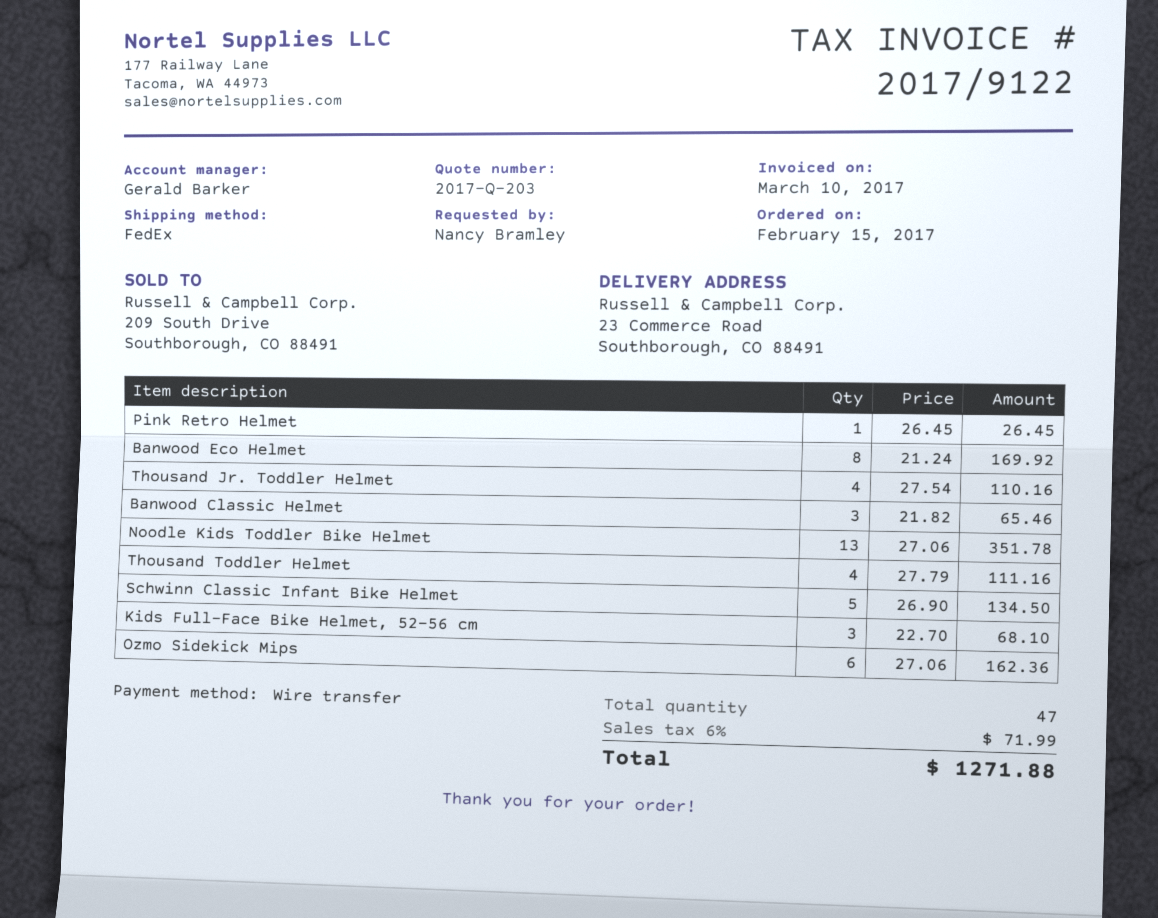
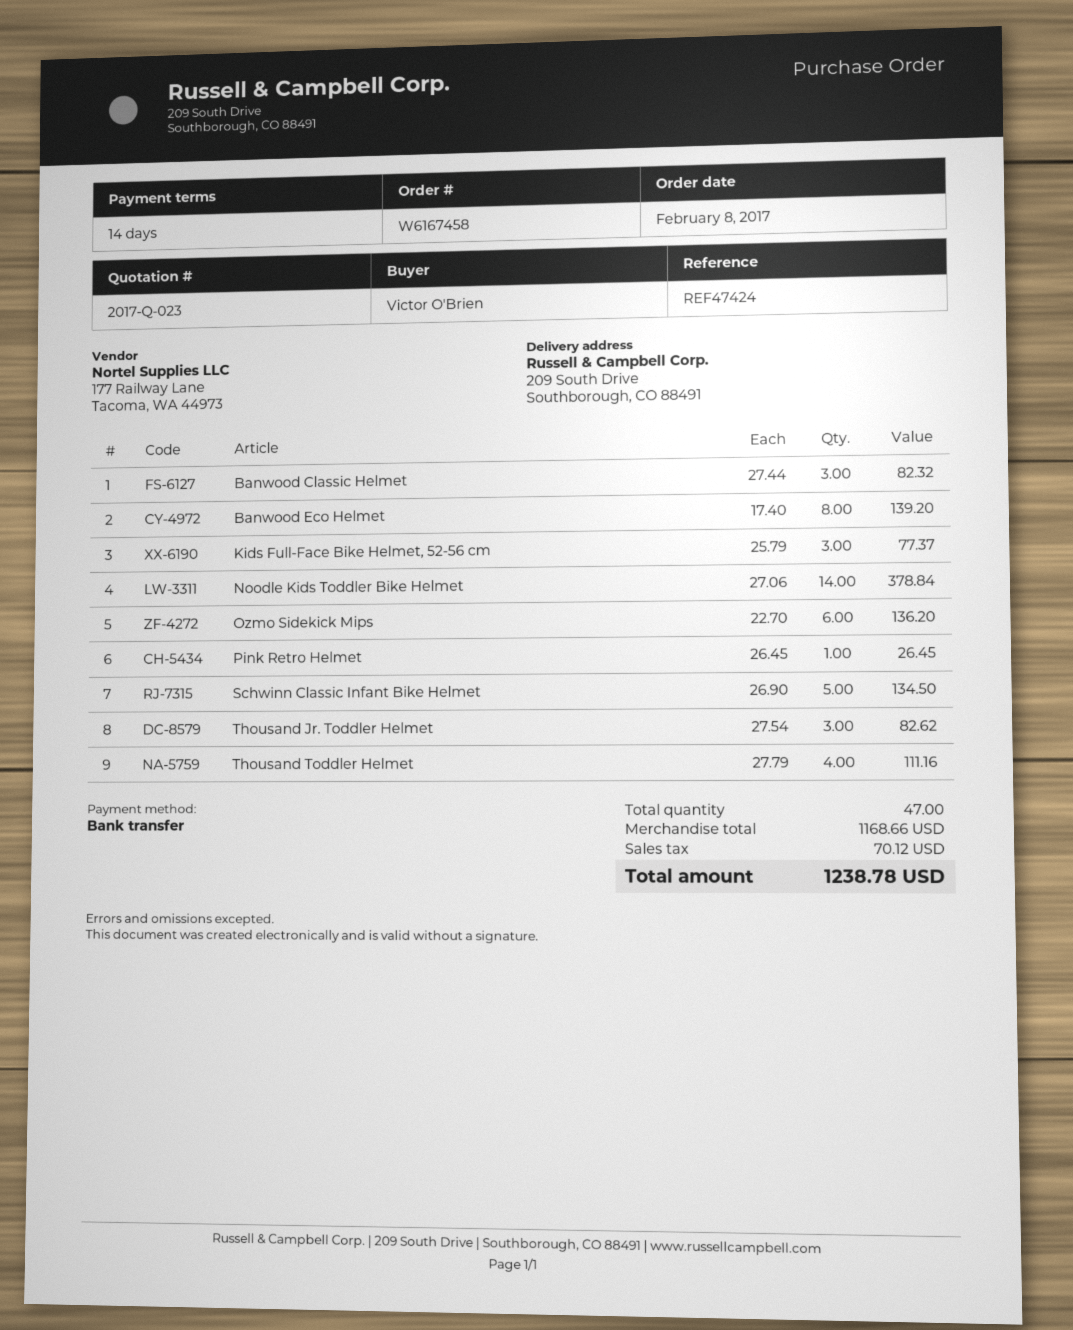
quote number: 2017-Q-203 -> 2017-Q-023
order date: 2017-02-15 -> 2017-02-08
ordered by: Nancy Bramley -> Victor O'Brien
ship to: 23 Commerce Road, Southborough, CO 88491 -> 209 South Drive, Southborough, CO 88491
Banwood Eco Helmet: 8 x 21.24 = 169.92 -> 8 x 17.40 = 139.20
Thousand Jr. Toddler Helmet: 4 x 27.54 = 110.16 -> 3 x 27.54 = 82.62
Banwood Classic Helmet: 3 x 21.82 = 65.46 -> 3 x 27.44 = 82.32
Noodle Kids Toddler Bike Helmet: 13 x 27.06 = 351.78 -> 14 x 27.06 = 378.84
Kids Full-Face Bike Helmet, 52-56 cm: 3 x 22.70 = 68.10 -> 3 x 25.79 = 77.37
Ozmo Sidekick Mips: 6 x 27.06 = 162.36 -> 6 x 22.70 = 136.20
tax: 71.99 -> 70.12
total: 1271.88 -> 1238.78

